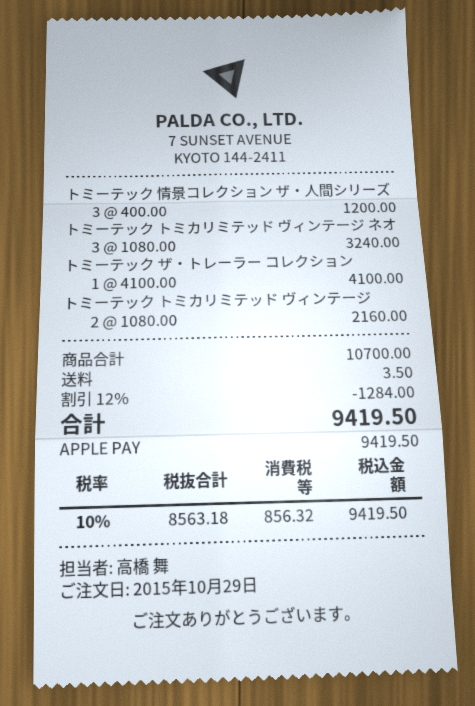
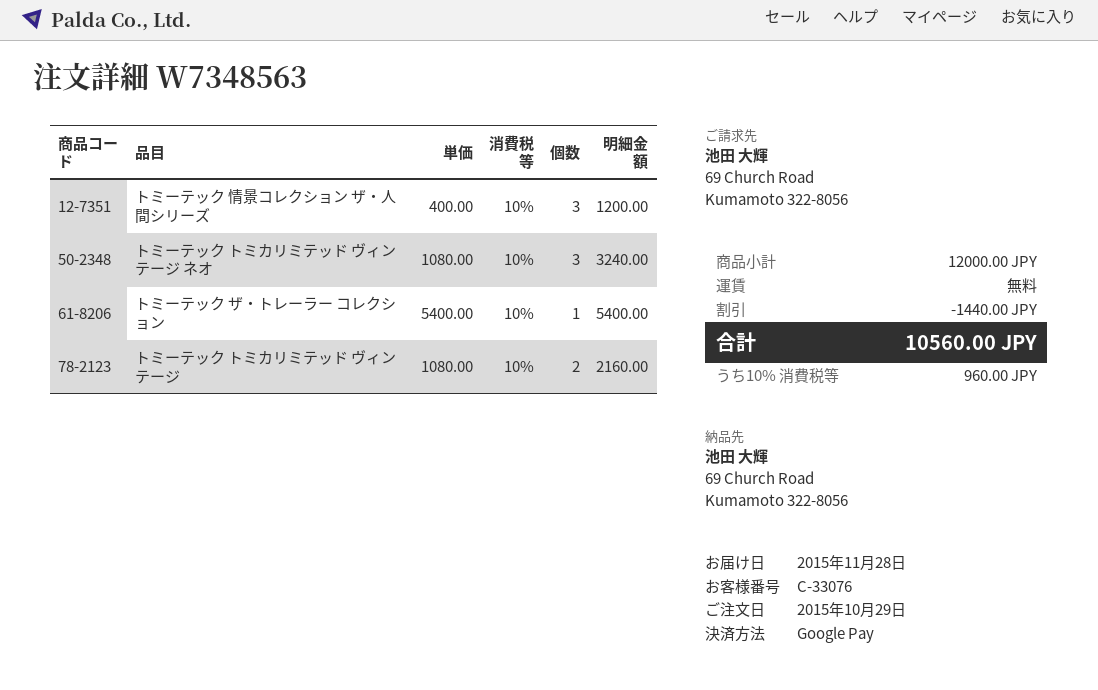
payment method: Apple Pay -> Google Pay
トミーテック ザ・トレーラー コレクション: 1 x 4100.00 = 4100.00 -> 1 x 5400.00 = 5400.00
subtotal: 10700.00 -> 12000.00
discount: 1284.00 -> 1440.00
shipping: 3.50 -> 0.00
tax: 10% = 856.32 -> 10% = 960.00
total: 9419.50 -> 10560.00

